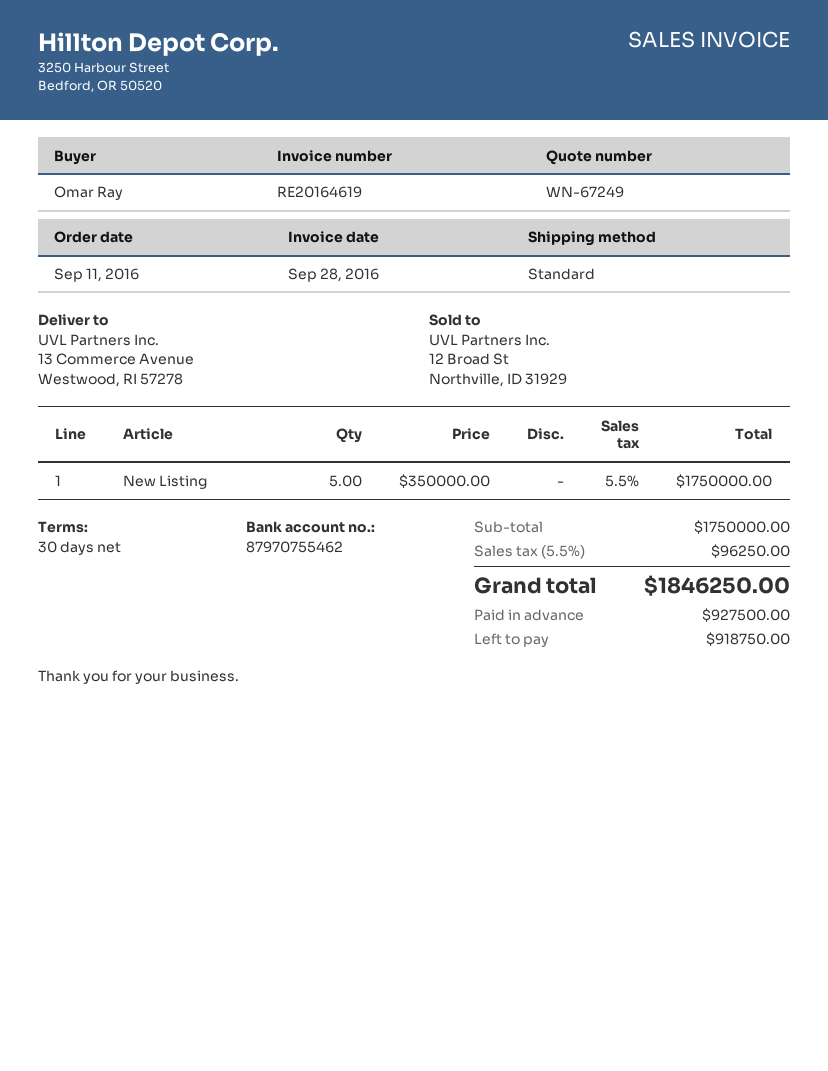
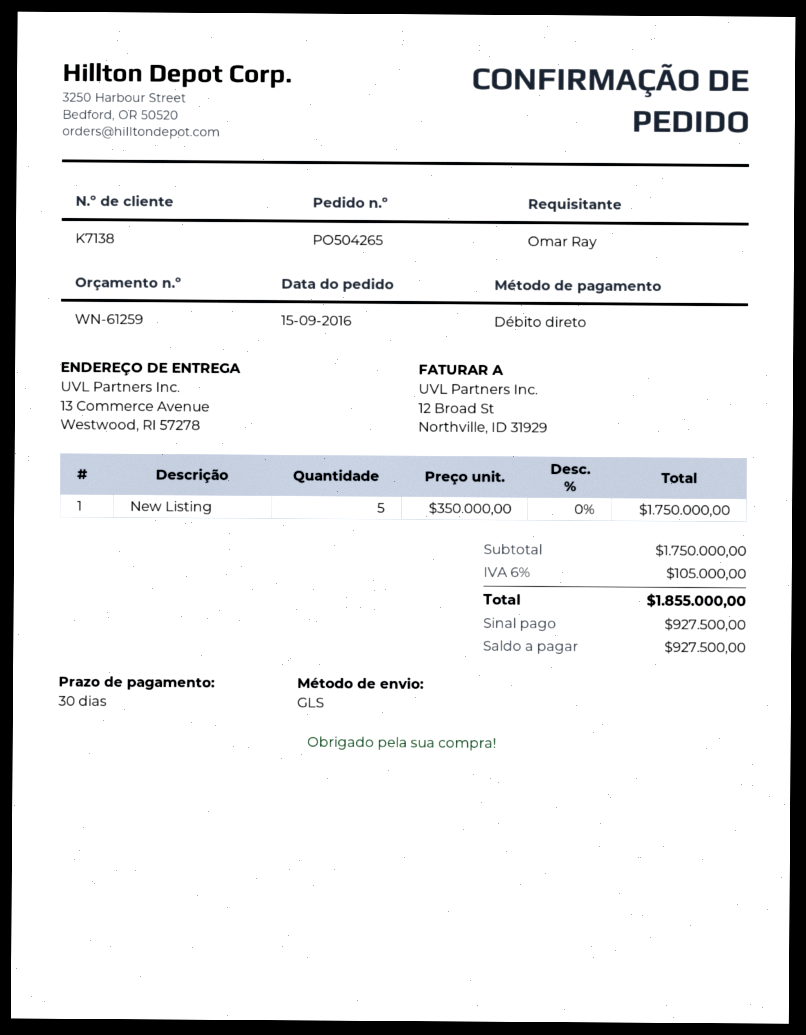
quote number: WN-67249 -> WN-61259
order date: 2016-09-11 -> 2016-09-15
shipping method: standard -> GLS
tax: 5.5% = 96250.00 -> 6% = 105000.00
total: 1846250.00 -> 1855000.00
balance: 918750.00 -> 927500.00

